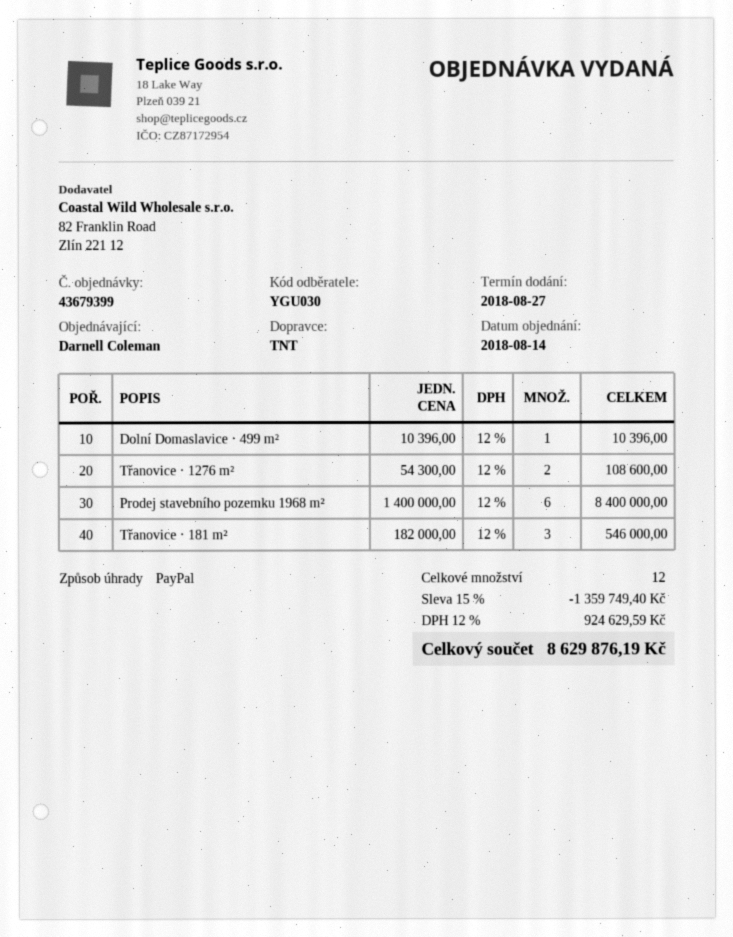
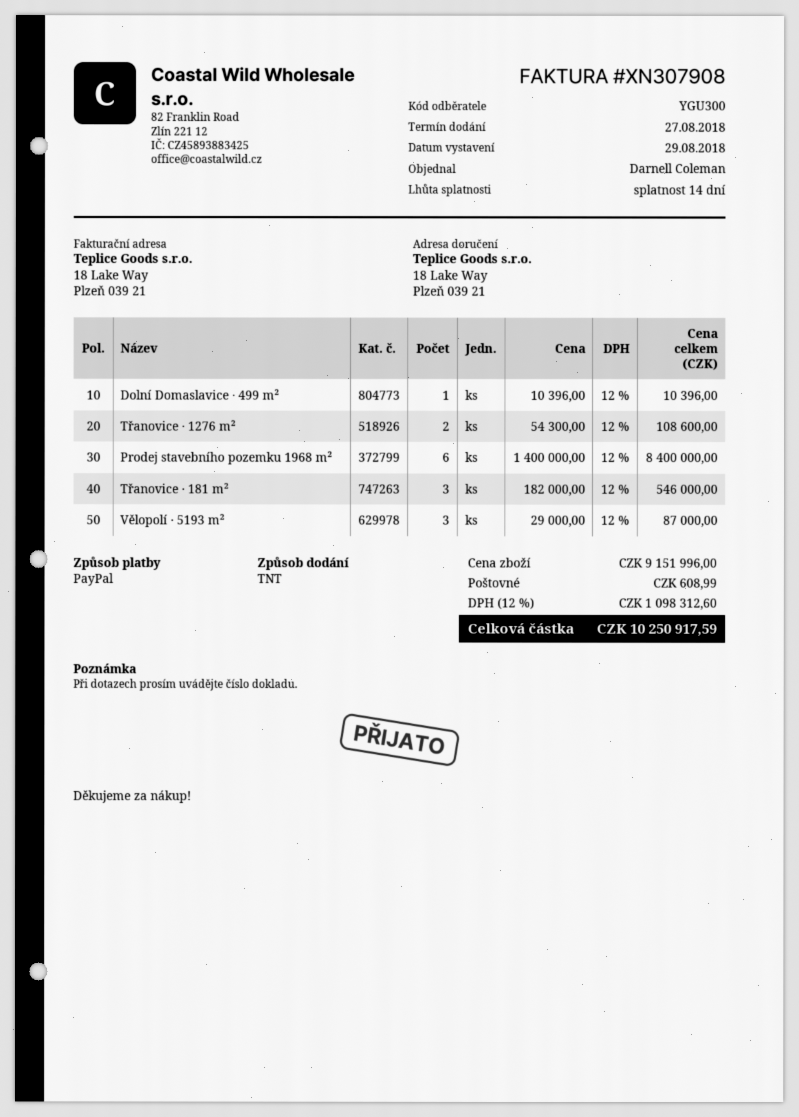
customer number: YGU030 -> YGU300
Vělopolí · 5193 m²: none -> 3 x 29000.00 = 87000.00
discount: 15% = 1359749.40 -> none
shipping: none -> 608.99
tax: 12% = 924629.59 -> 12% = 1098312.60
total: 8629876.19 -> 10250917.59

